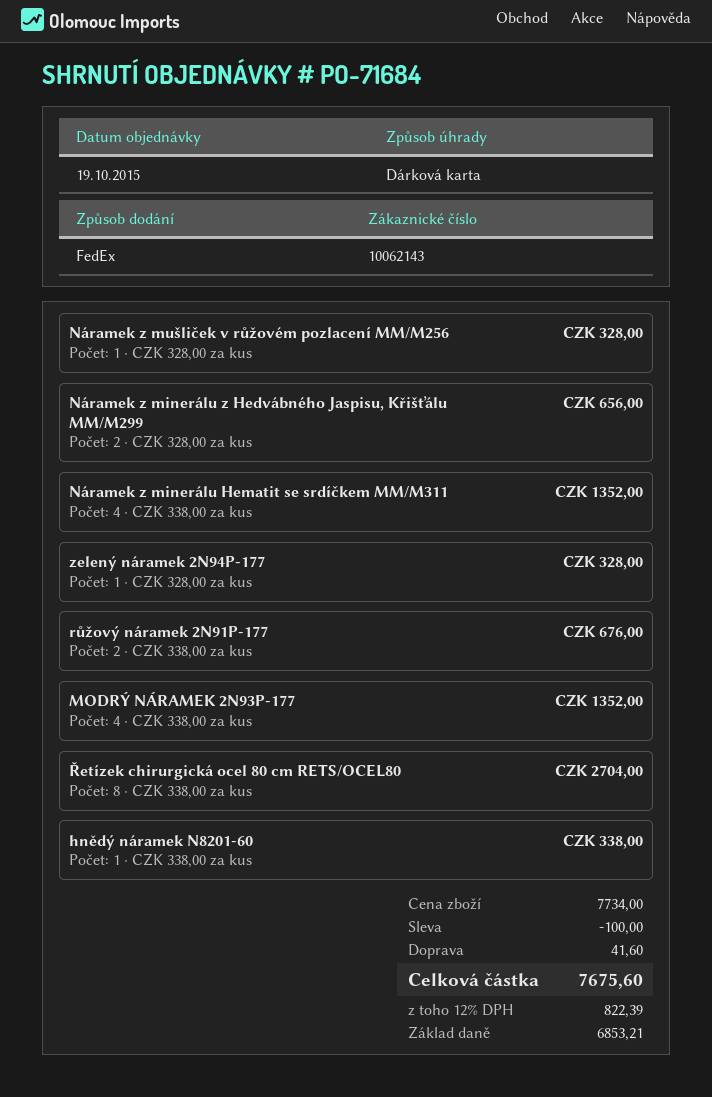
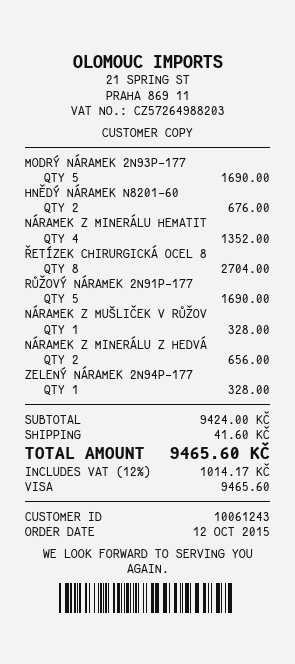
order date: 2015-10-19 -> 2015-10-12
customer number: 10062143 -> 10061243
payment method: gift card -> Visa
růžový náramek 2N91P-177: 2 for 676.00 -> 5 for 1690.00
MODRÝ NÁRAMEK 2N93P-177: 4 for 1352.00 -> 5 for 1690.00
hnědý náramek N8201-60: 1 for 338.00 -> 2 for 676.00
subtotal: 7734.00 -> 9424.00
discount: 100.00 -> none
tax: 12% = 822.39 -> 12% = 1014.17
total: 7675.60 -> 9465.60

